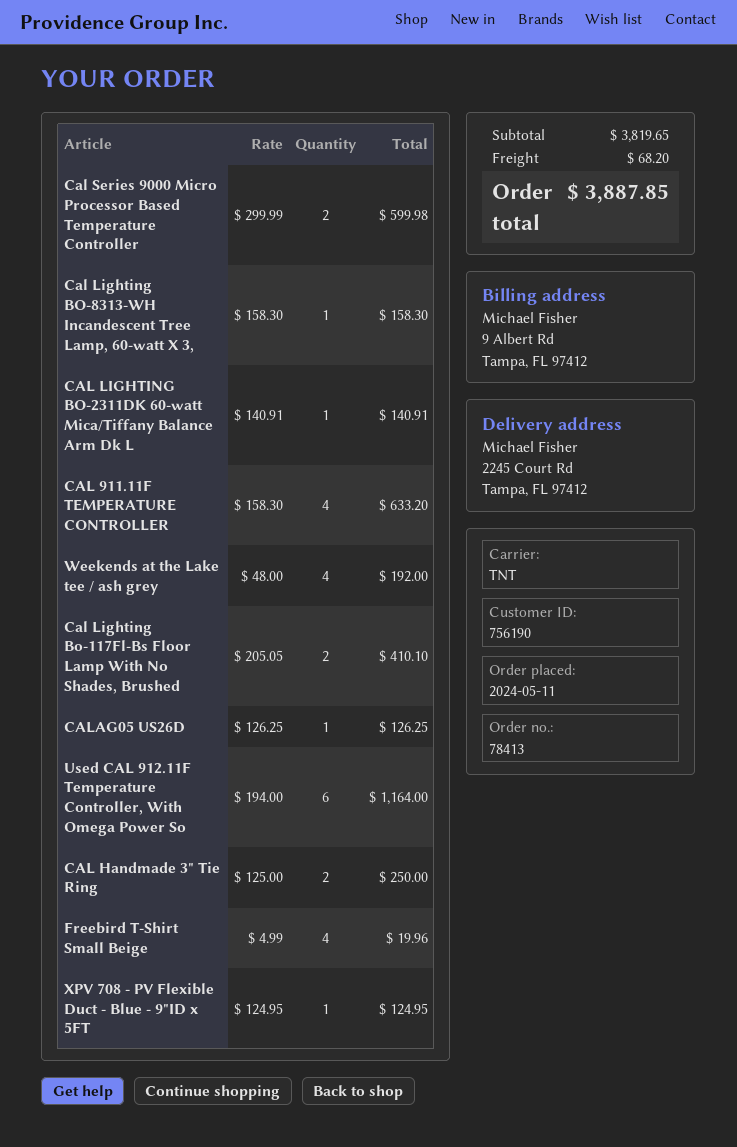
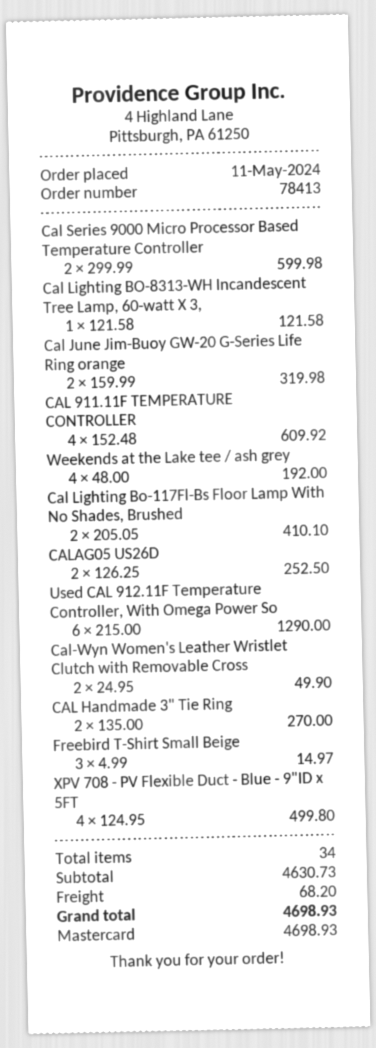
Cal Lighting BO-8313-WH Incandescent Tree Lamp, 60-watt X 3,: 1 x 158.30 = 158.30 -> 1 x 121.58 = 121.58
CAL LIGHTING BO-2311DK 60-watt Mica/Tiffany Balance Arm Dk L: 1 x 140.91 = 140.91 -> none
CAL 911.11F TEMPERATURE CONTROLLER: 4 x 158.30 = 633.20 -> 4 x 152.48 = 609.92
CALAG05 US26D: 1 x 126.25 = 126.25 -> 2 x 126.25 = 252.50
Used CAL 912.11F Temperature Controller, With Omega Power So: 6 x 194.00 = 1164.00 -> 6 x 215.00 = 1290.00
CAL Handmade 3" Tie Ring: 2 x 125.00 = 250.00 -> 2 x 135.00 = 270.00
Freebird T-Shirt Small Beige: 4 x 4.99 = 19.96 -> 3 x 4.99 = 14.97
XPV 708 - PV Flexible Duct - Blue - 9"ID x 5FT: 1 x 124.95 = 124.95 -> 4 x 124.95 = 499.80
Cal June Jim-Buoy GW-20 G-Series Life Ring orange: none -> 2 x 159.99 = 319.98
Cal-Wyn Women's Leather Wristlet Clutch with Removable Cross: none -> 2 x 24.95 = 49.90
subtotal: 3819.65 -> 4630.73
total: 3887.85 -> 4698.93

